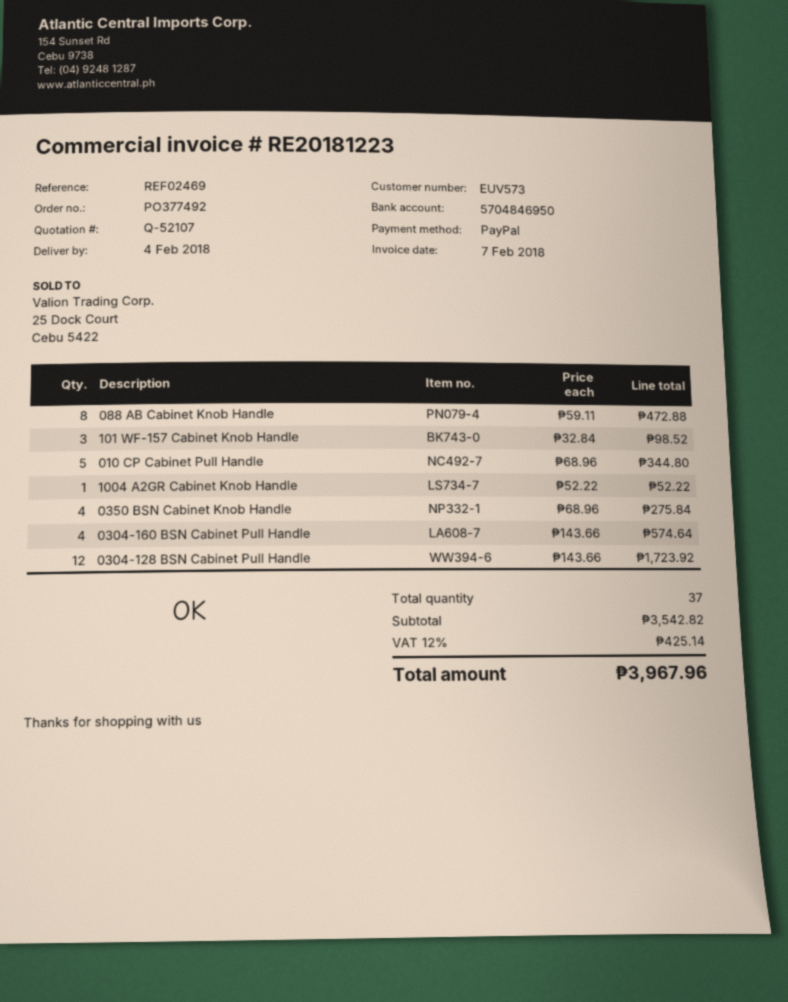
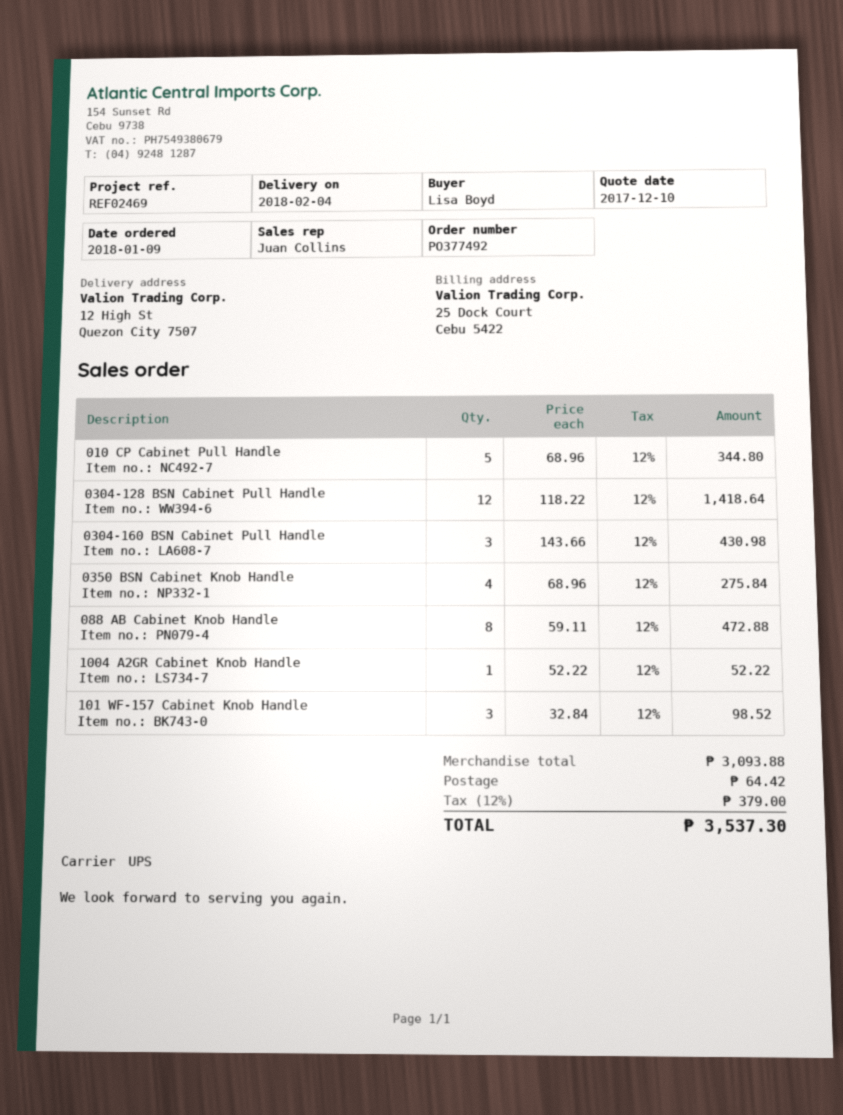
0304-160 BSN Cabinet Pull Handle: 4 x 143.66 = 574.64 -> 3 x 143.66 = 430.98
0304-128 BSN Cabinet Pull Handle: 12 x 143.66 = 1723.92 -> 12 x 118.22 = 1418.64
subtotal: 3542.82 -> 3093.88
shipping: none -> 64.42
tax: 12% = 425.14 -> 12% = 379.00
total: 3967.96 -> 3537.30

